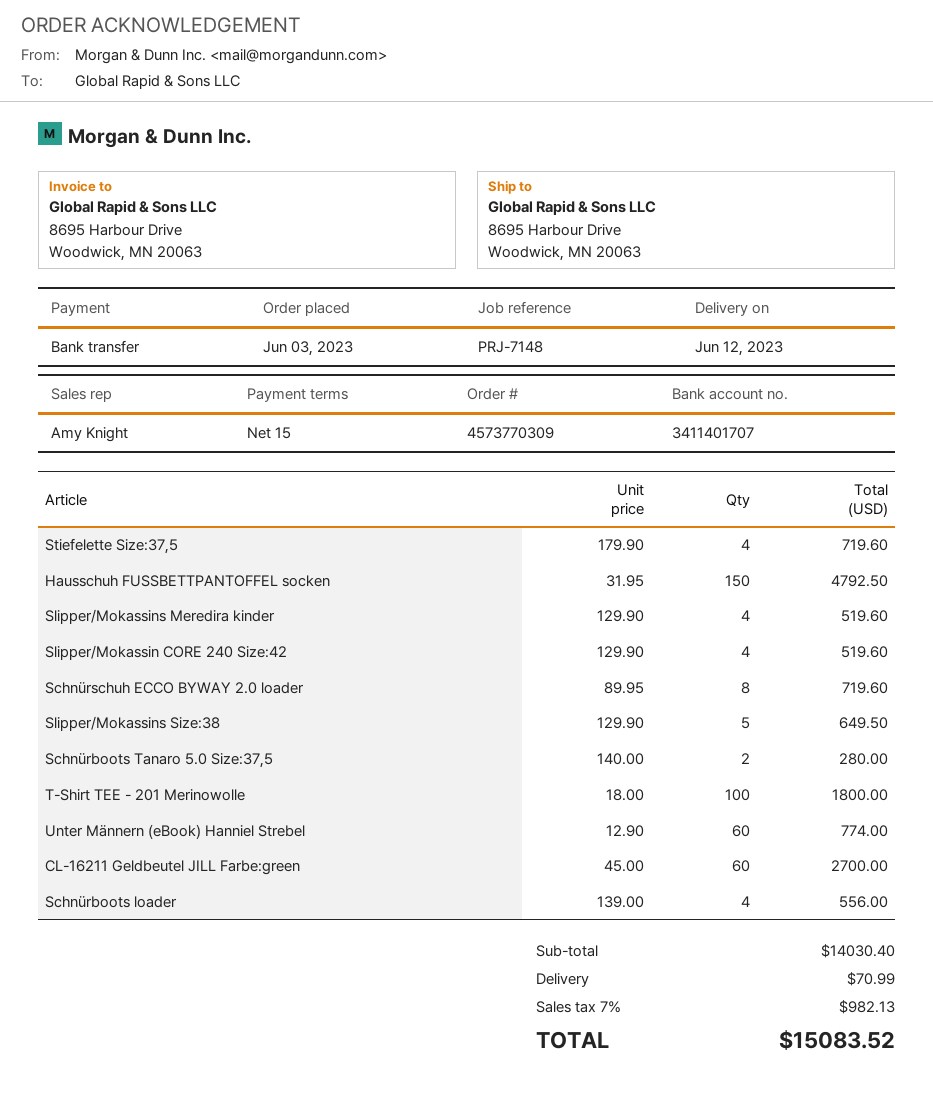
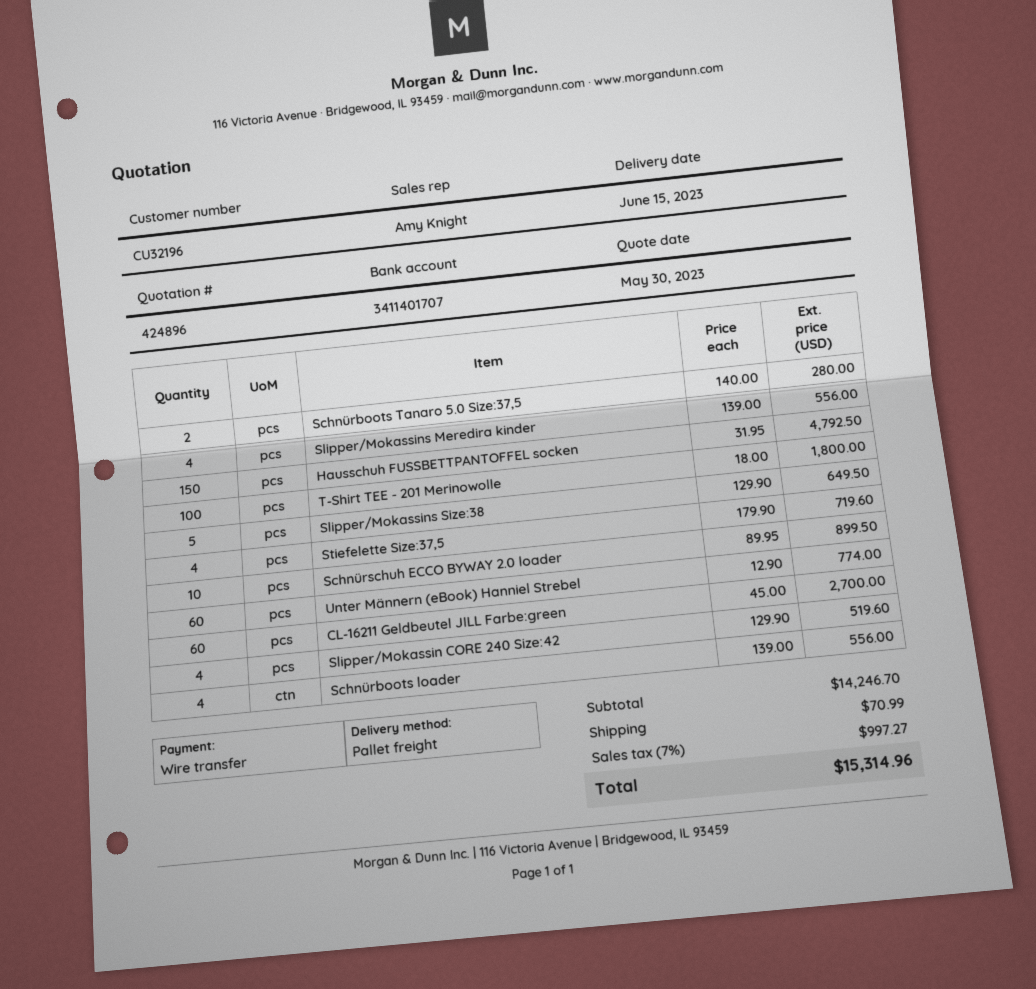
delivery date: 2023-06-12 -> 2023-06-15
Slipper/Mokassins Meredira kinder: 4 x 129.90 = 519.60 -> 4 x 139.00 = 556.00
Schnürschuh ECCO BYWAY 2.0 loader: 8 x 89.95 = 719.60 -> 10 x 89.95 = 899.50
subtotal: 14030.40 -> 14246.70
tax: 7% = 982.13 -> 7% = 997.27
total: 15083.52 -> 15314.96

